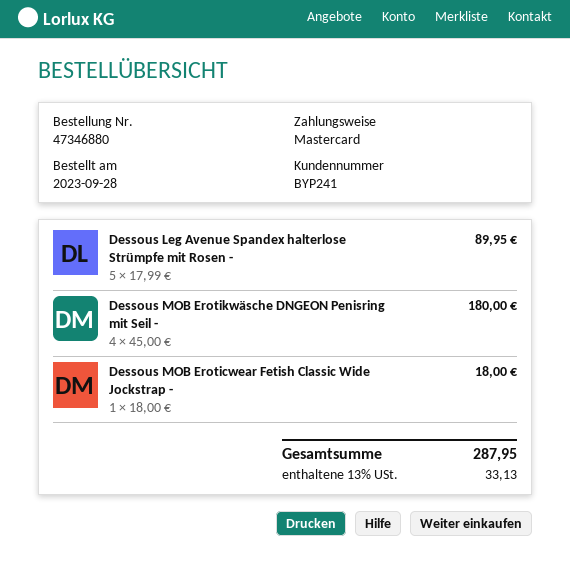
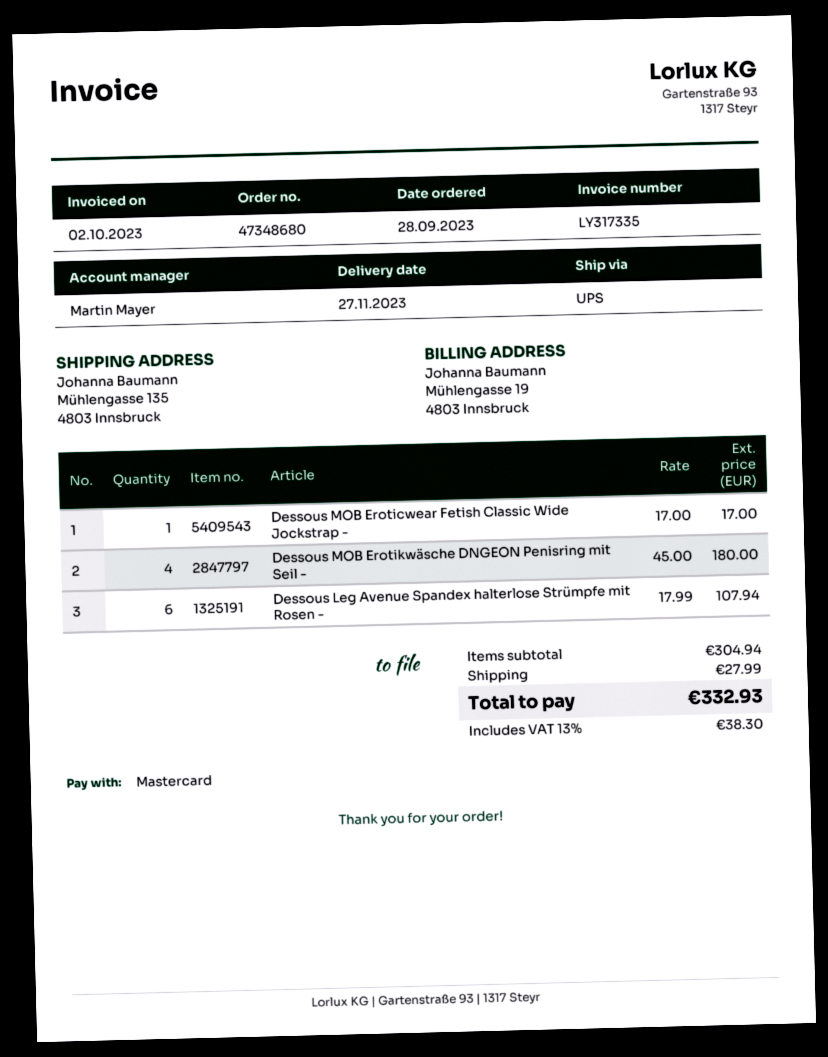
order number: 47346880 -> 47348680
Dessous Leg Avenue Spandex halterlose Strümpfe mit Rosen -: 5 x 17.99 = 89.95 -> 6 x 17.99 = 107.94
Dessous MOB Eroticwear Fetish Classic Wide Jockstrap -: 1 x 18.00 = 18.00 -> 1 x 17.00 = 17.00
shipping: none -> 27.99
tax: 13% = 33.13 -> 13% = 38.30
total: 287.95 -> 332.93

